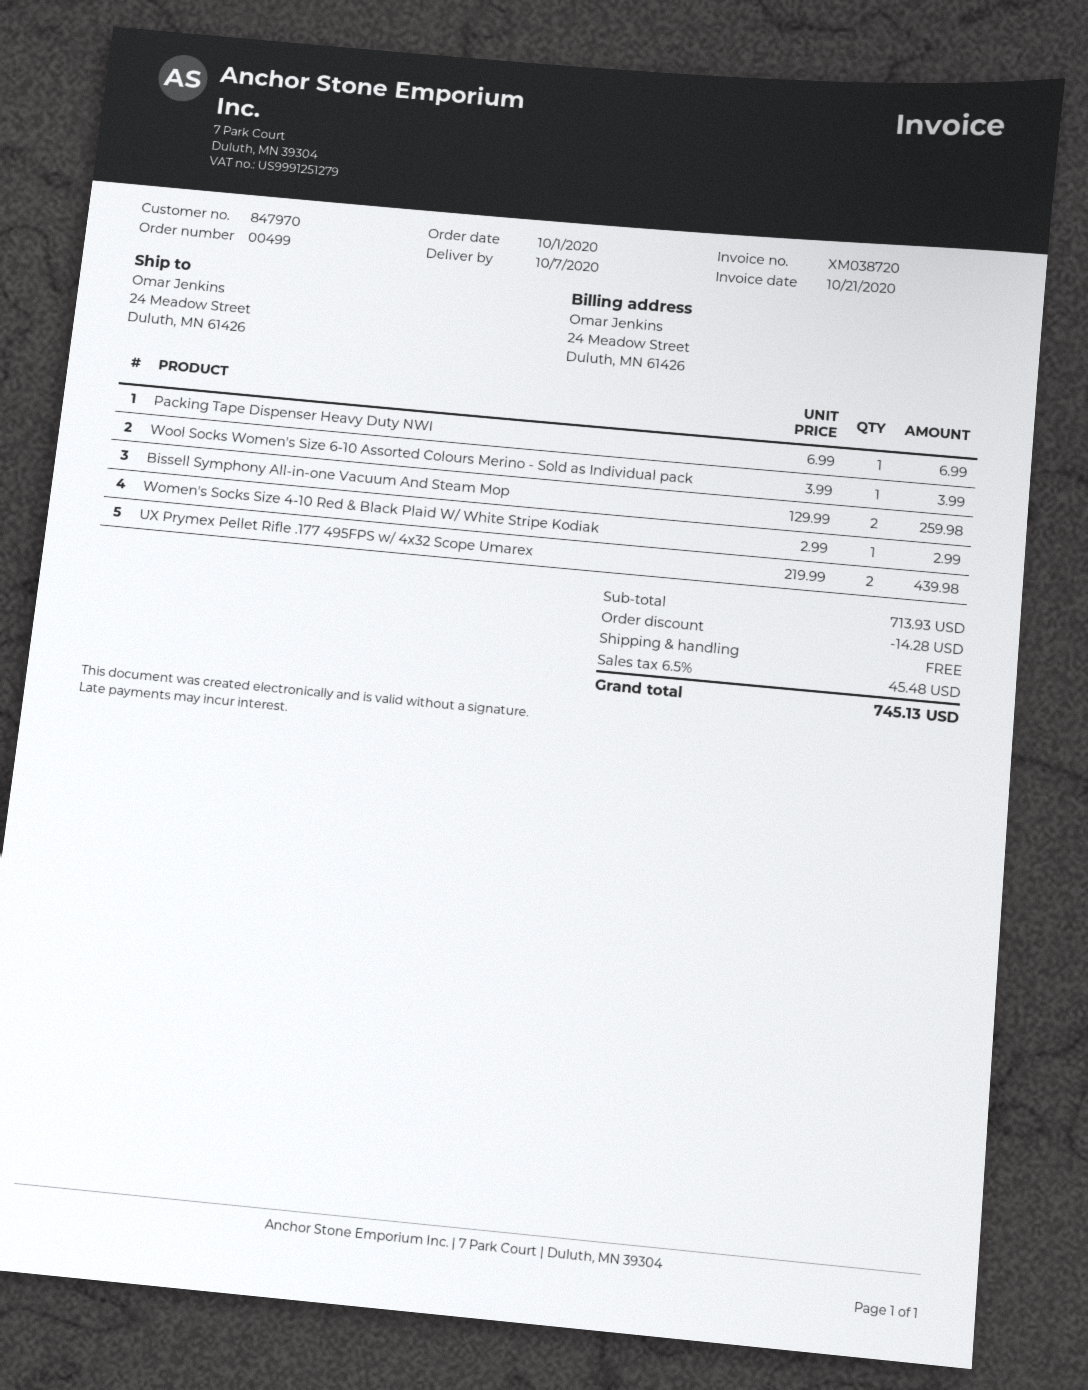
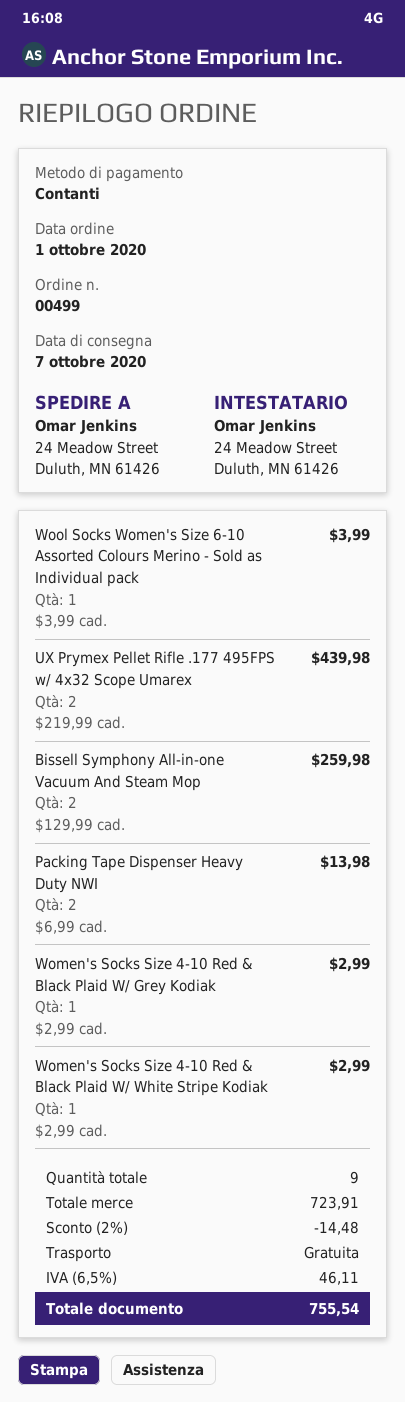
Packing Tape Dispenser Heavy Duty NWI: 1 x 6.99 = 6.99 -> 2 x 6.99 = 13.98
Women's Socks Size 4-10 Red & Black Plaid W/ Grey Kodiak: none -> 1 x 2.99 = 2.99
subtotal: 713.93 -> 723.91
discount: 14.28 -> 14.48
tax: 6.5% = 45.48 -> 6.5% = 46.11
total: 745.13 -> 755.54

